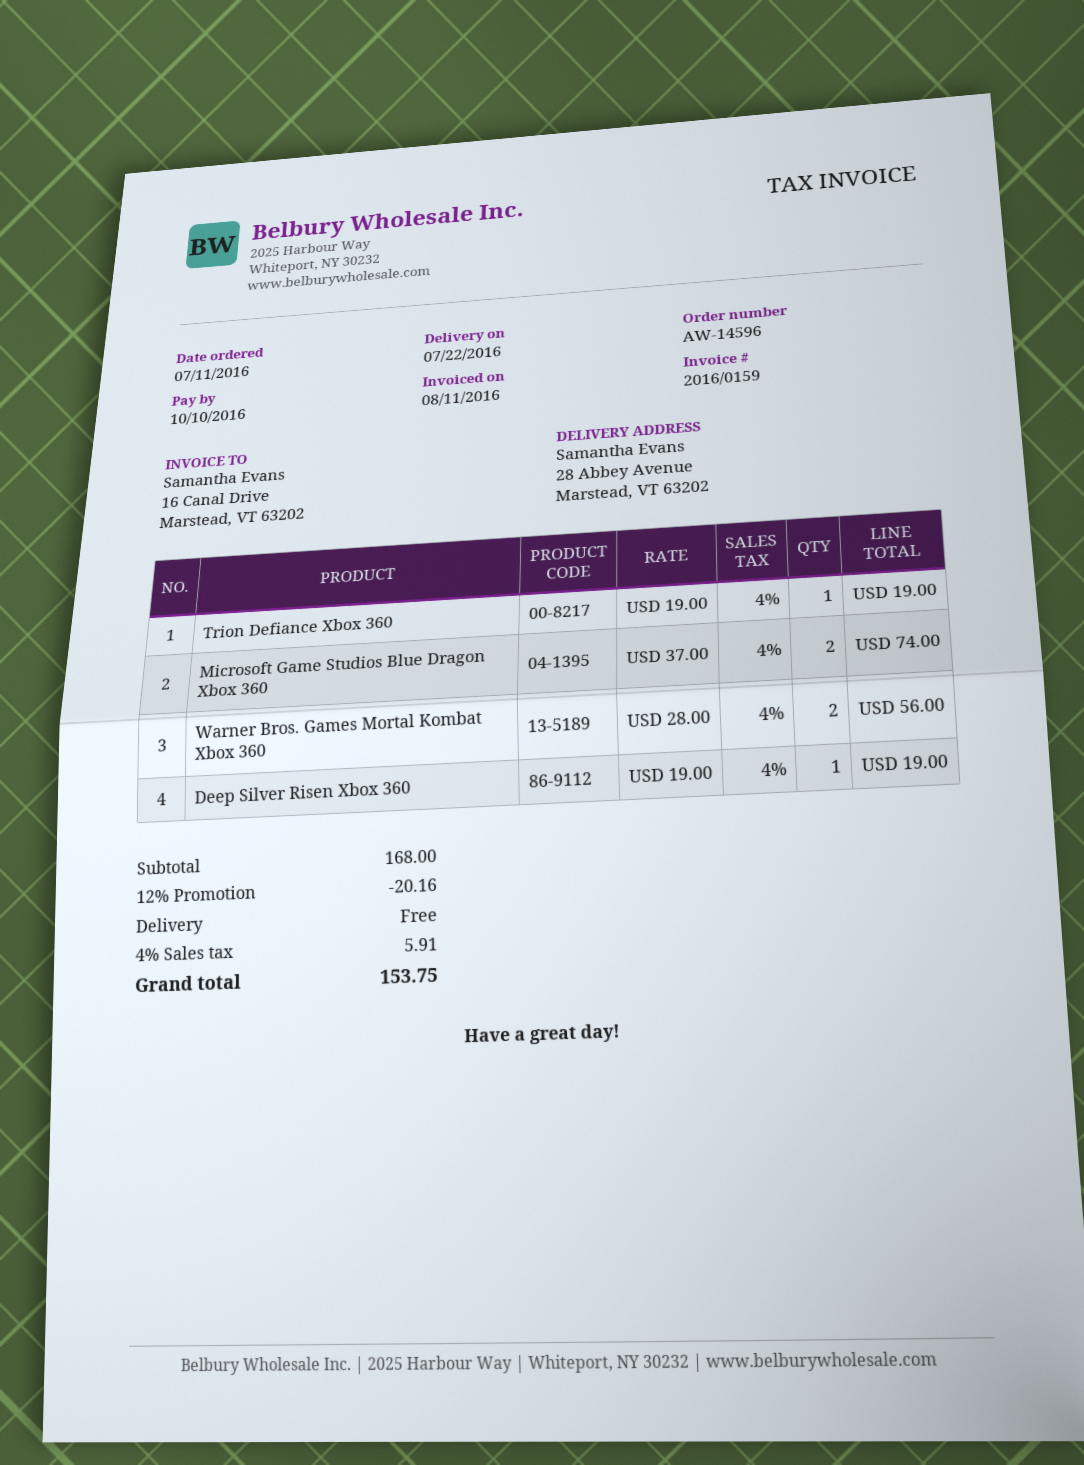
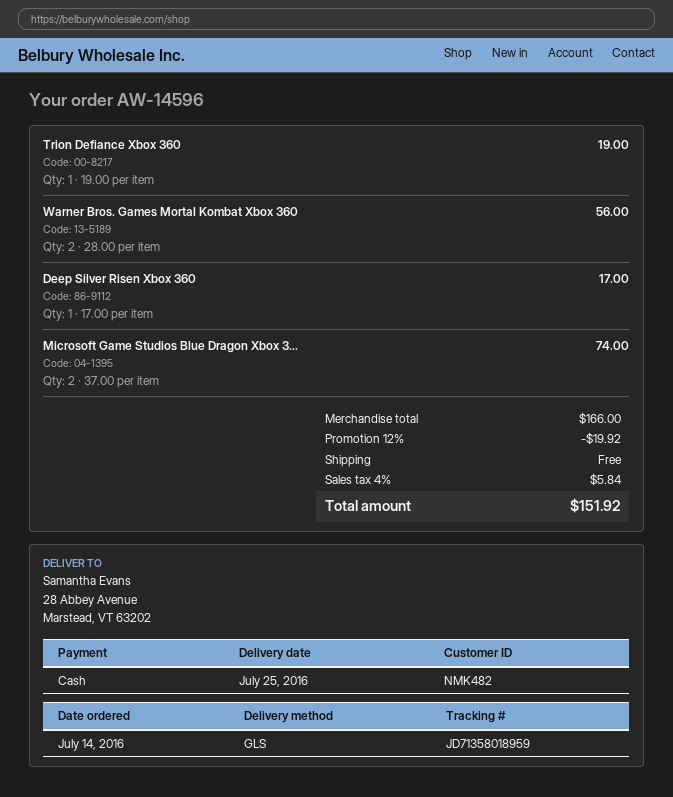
order date: 2016-07-11 -> 2016-07-14
delivery date: 2016-07-22 -> 2016-07-25
Deep Silver Risen Xbox 360: 1 x 19.00 = 19.00 -> 1 x 17.00 = 17.00
subtotal: 168.00 -> 166.00
discount: 12% = 20.16 -> 12% = 19.92
tax: 4% = 5.91 -> 4% = 5.84
total: 153.75 -> 151.92

